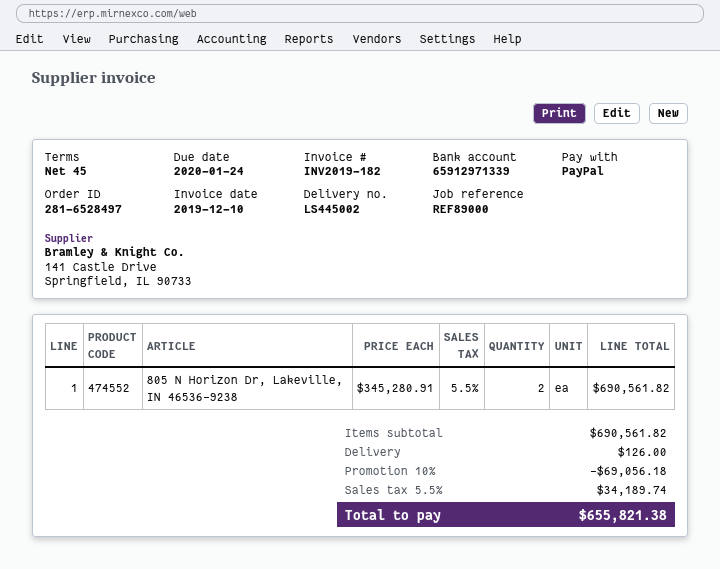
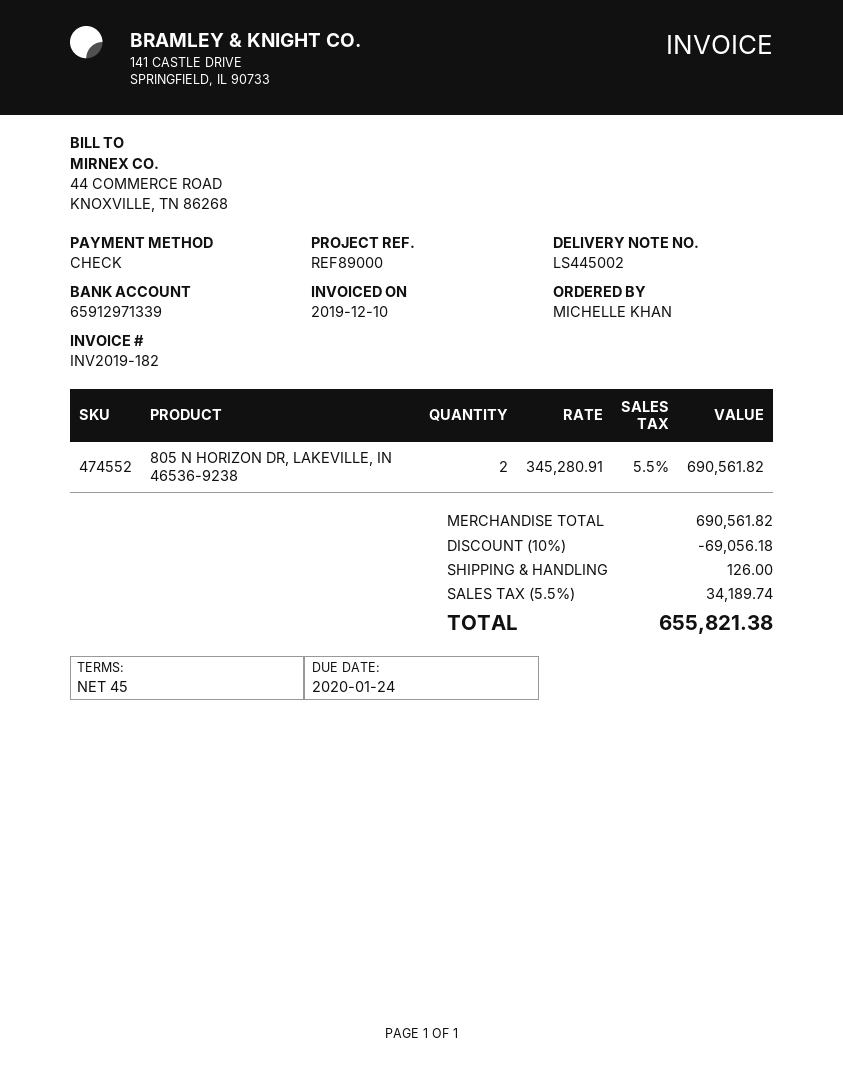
payment method: PayPal -> cheque

